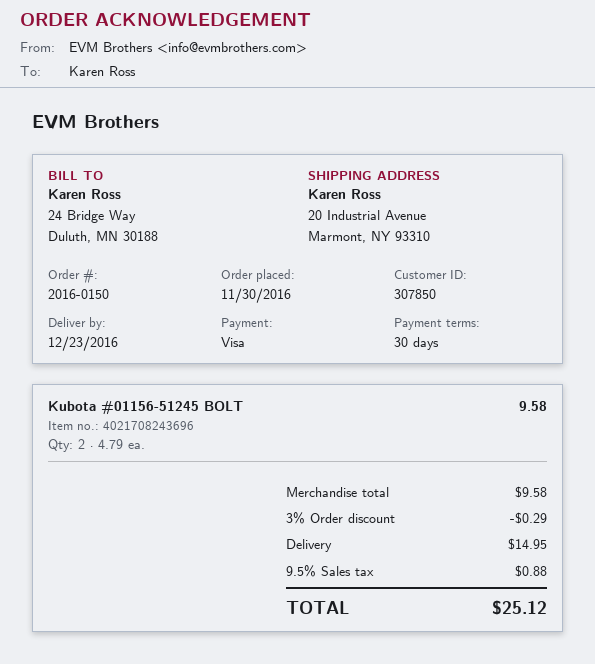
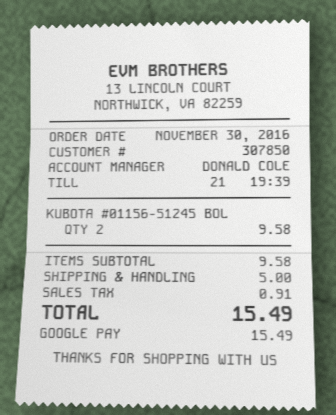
payment method: Visa -> Google Pay
discount: 3% = 0.29 -> none
shipping: 14.95 -> 5.00
tax: 0.88 -> 0.91
total: 25.12 -> 15.49

